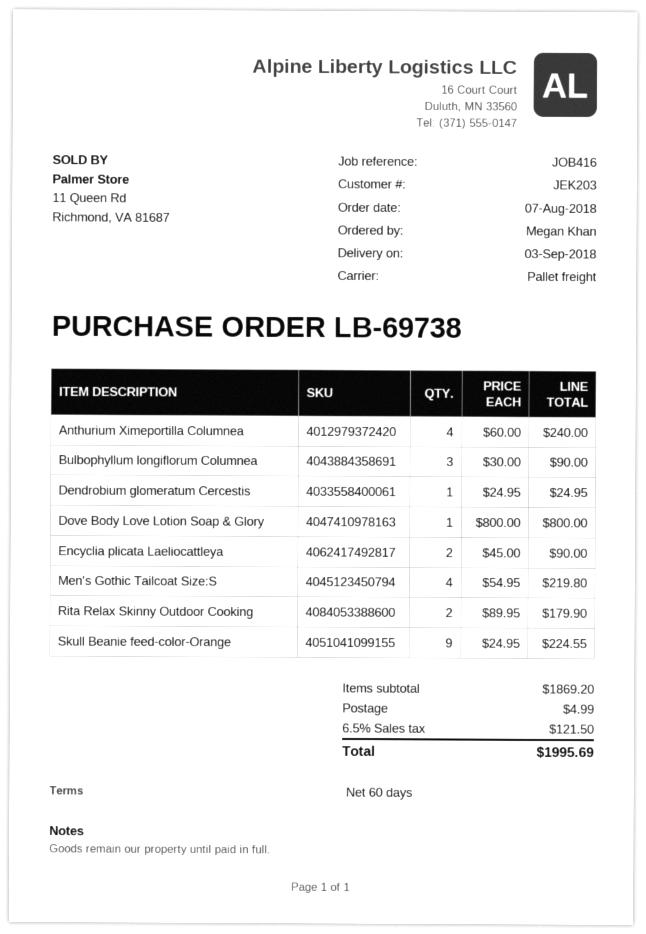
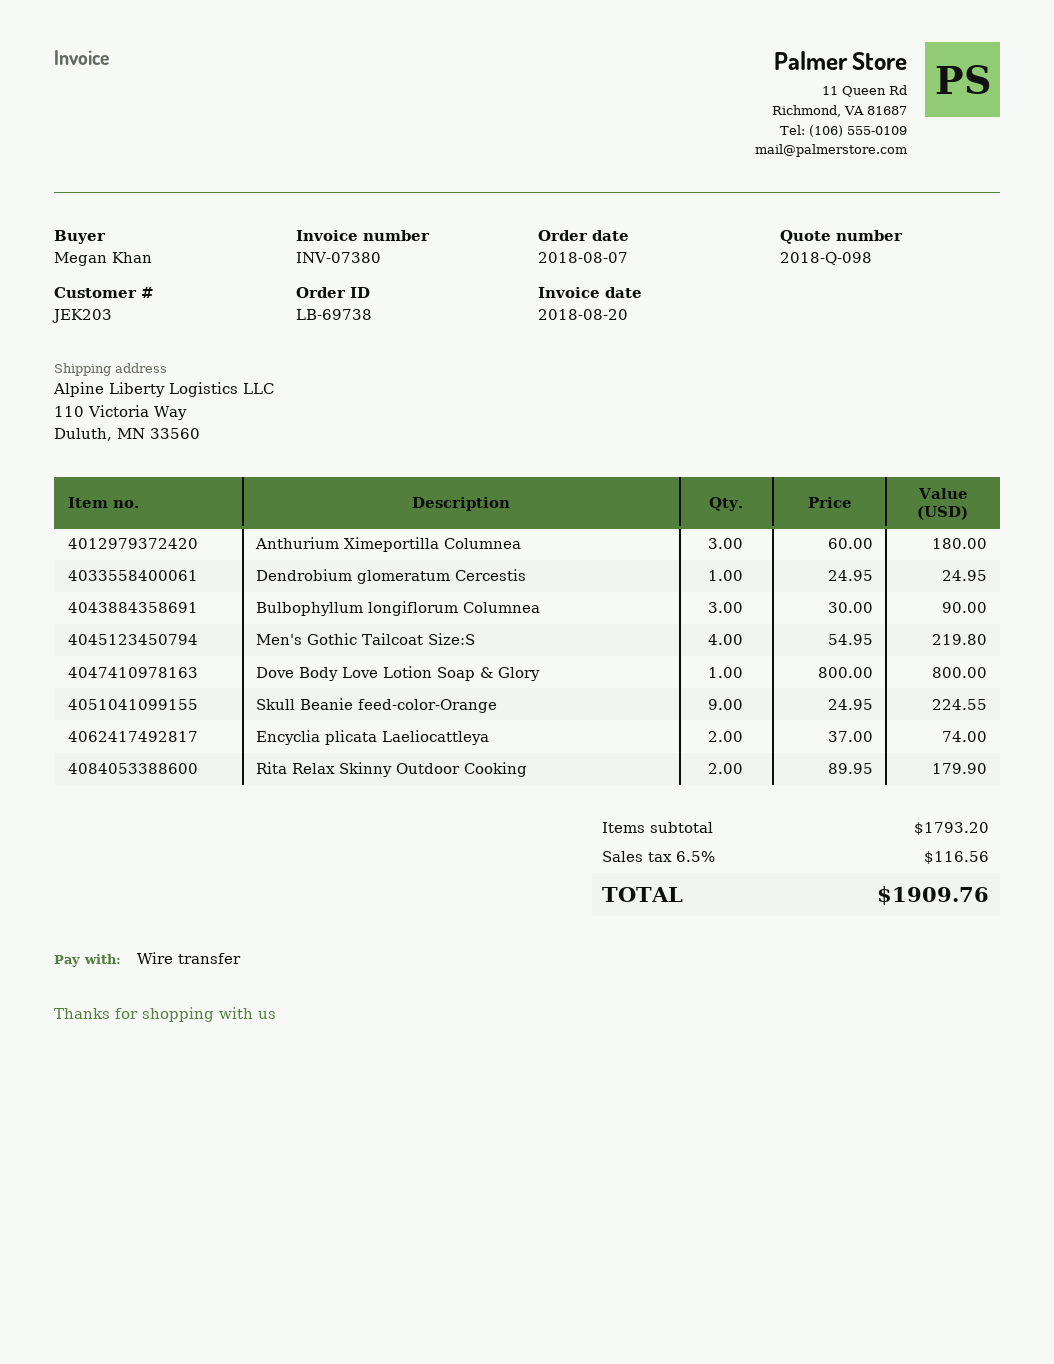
Anthurium Ximeportilla Columnea: 4 x 60.00 = 240.00 -> 3 x 60.00 = 180.00
Encyclia plicata Laeliocattleya: 2 x 45.00 = 90.00 -> 2 x 37.00 = 74.00
subtotal: 1869.20 -> 1793.20
shipping: 4.99 -> none
tax: 6.5% = 121.50 -> 6.5% = 116.56
total: 1995.69 -> 1909.76

